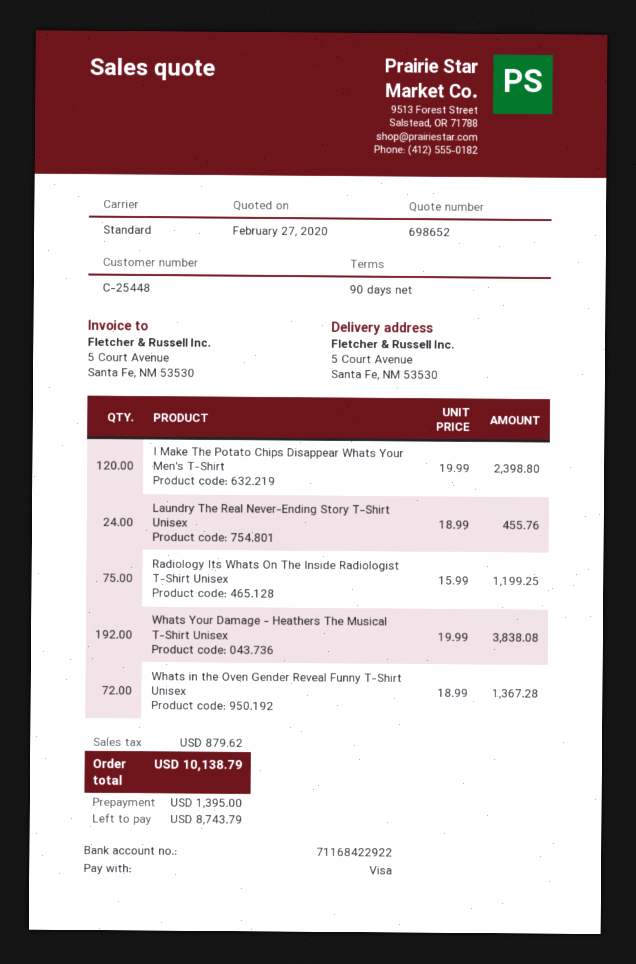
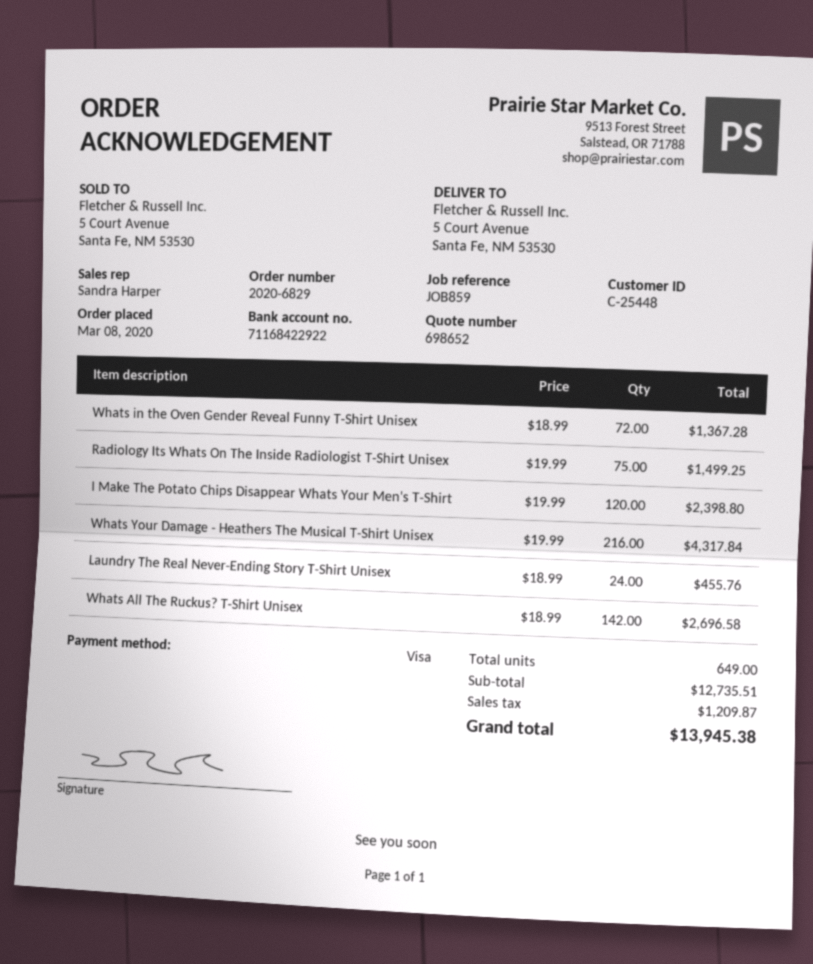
Radiology Its Whats On The Inside Radiologist T-Shirt Unisex: 75 x 15.99 = 1199.25 -> 75 x 19.99 = 1499.25
Whats Your Damage - Heathers The Musical T-Shirt Unisex: 192 x 19.99 = 3838.08 -> 216 x 19.99 = 4317.84
Whats All The Ruckus? T-Shirt Unisex: none -> 142 x 18.99 = 2696.58
tax: 879.62 -> 1209.87
total: 10138.79 -> 13945.38

